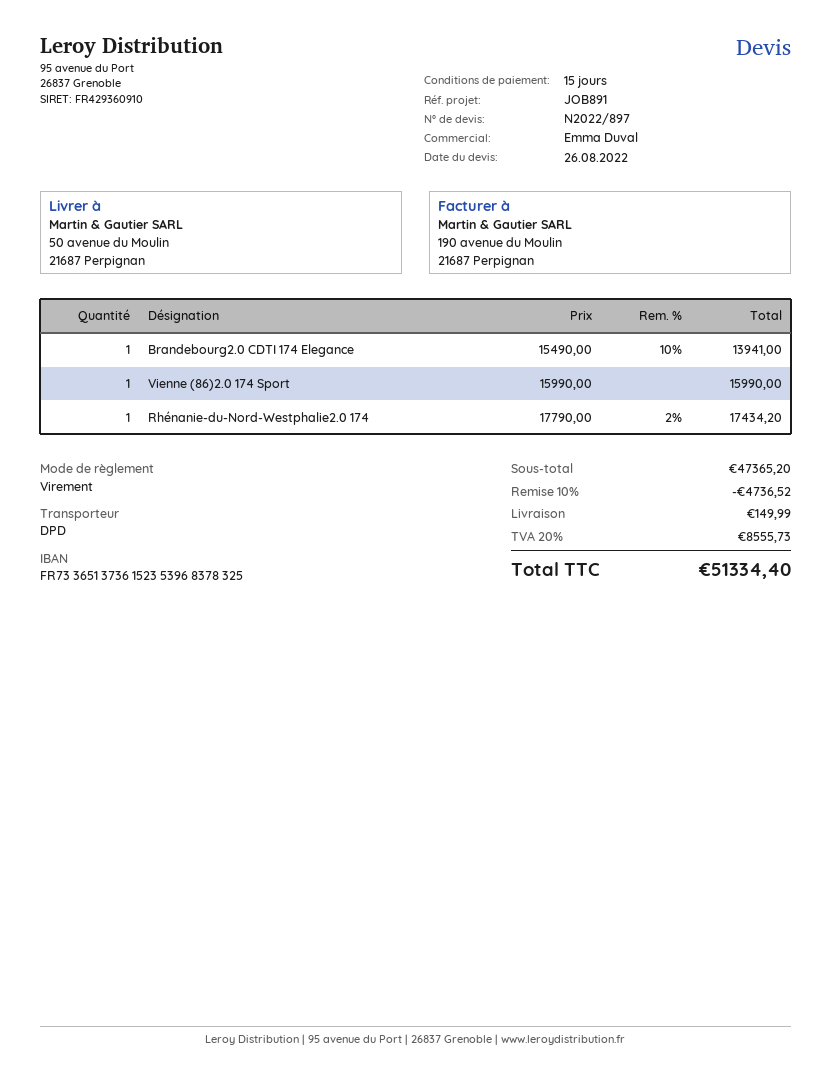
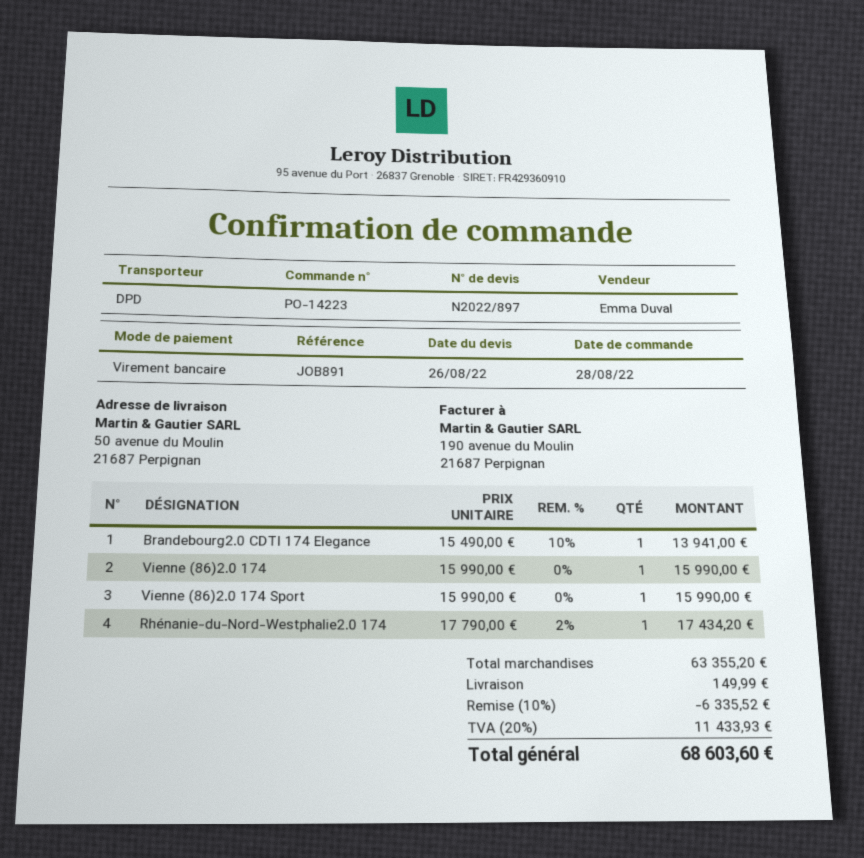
Vienne (86)2.0 174: none -> 1 x 15990.00 = 15990.00
subtotal: 47365.20 -> 63355.20
discount: 10% = 4736.52 -> 10% = 6335.52
tax: 20% = 8555.73 -> 20% = 11433.93
total: 51334.40 -> 68603.60

